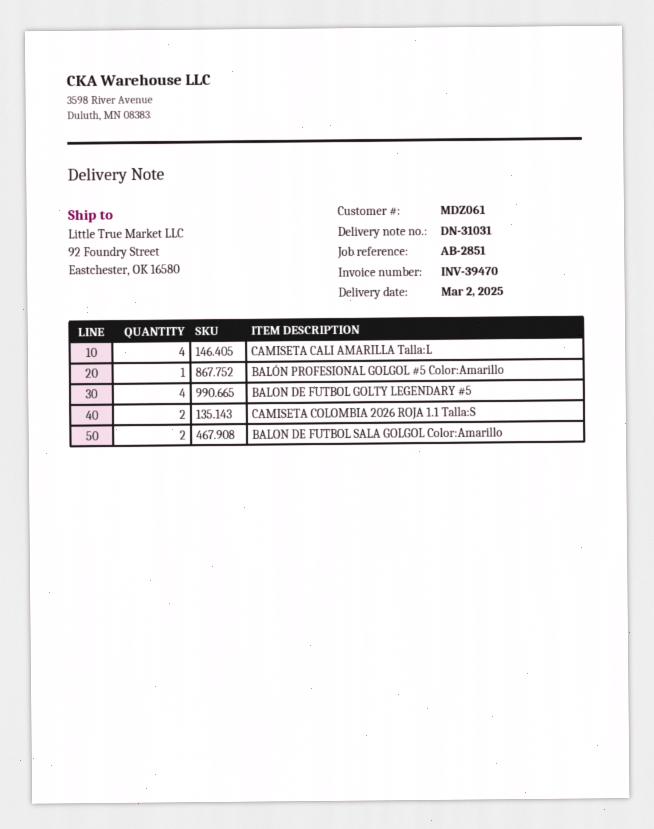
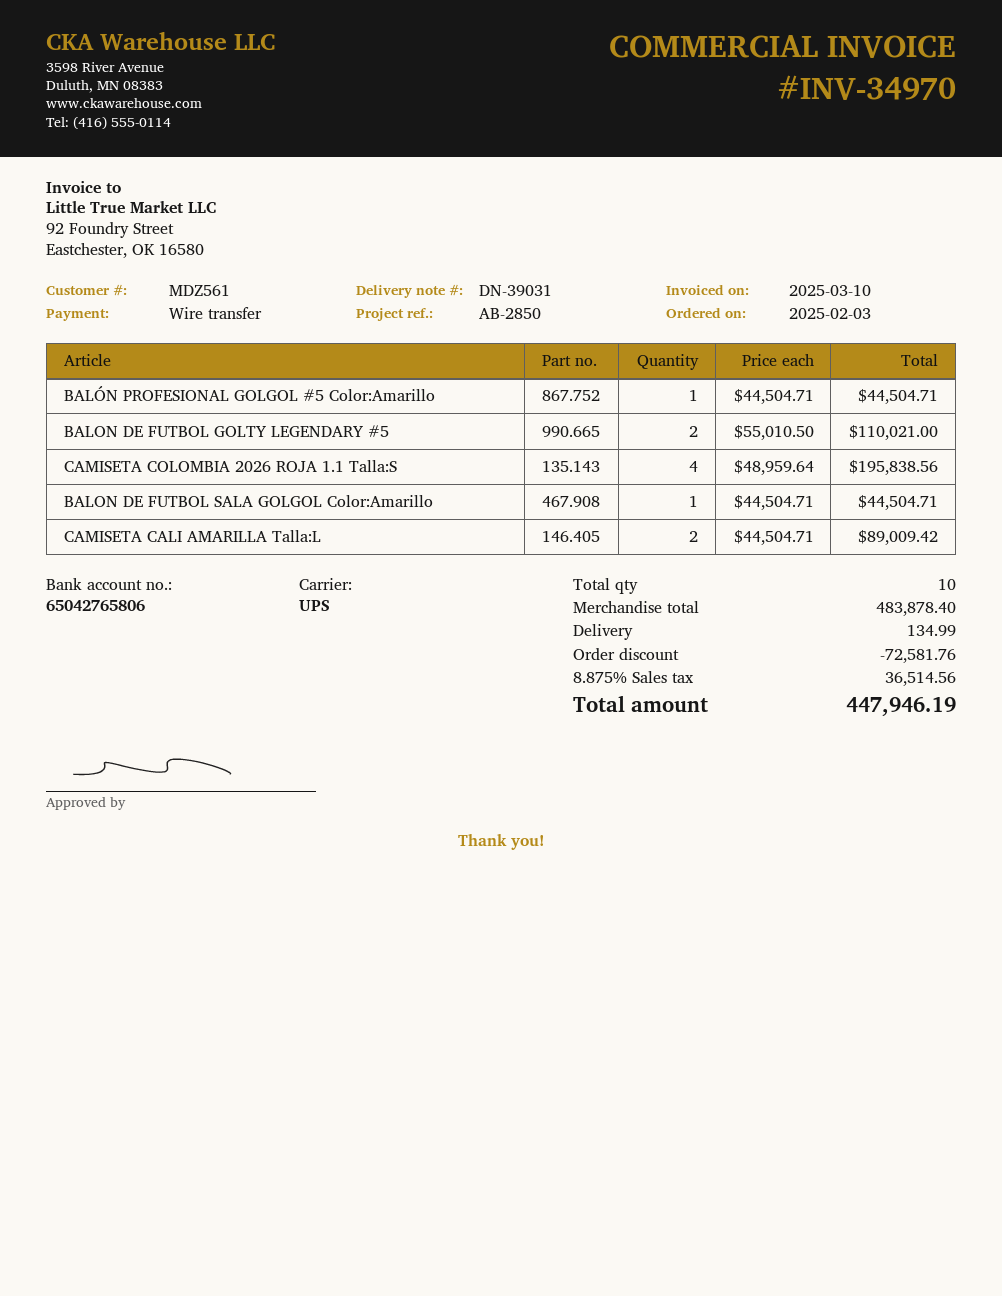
delivery note number: DN-31031 -> DN-39031
invoice number: INV-39470 -> INV-34970
customer number: MDZ061 -> MDZ561
reference: AB-2851 -> AB-2850
CAMISETA CALI AMARILLA Talla:L: 4 -> 2
BALON DE FUTBOL GOLTY LEGENDARY #5: 4 -> 2
CAMISETA COLOMBIA 2026 ROJA 1.1 Talla:S: 2 -> 4
BALON DE FUTBOL SALA GOLGOL Color:Amarillo: 2 -> 1

